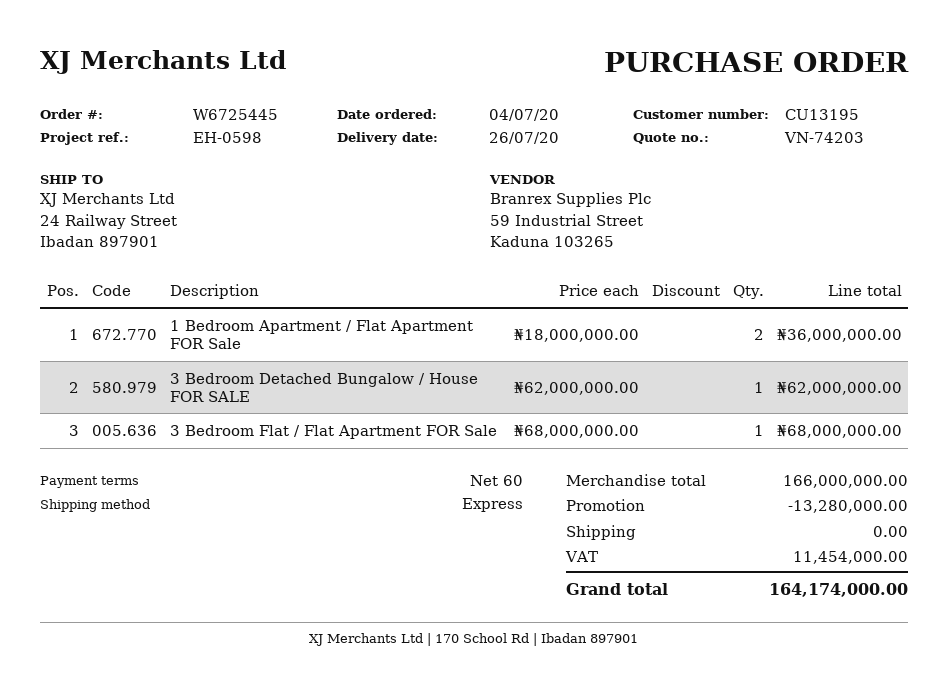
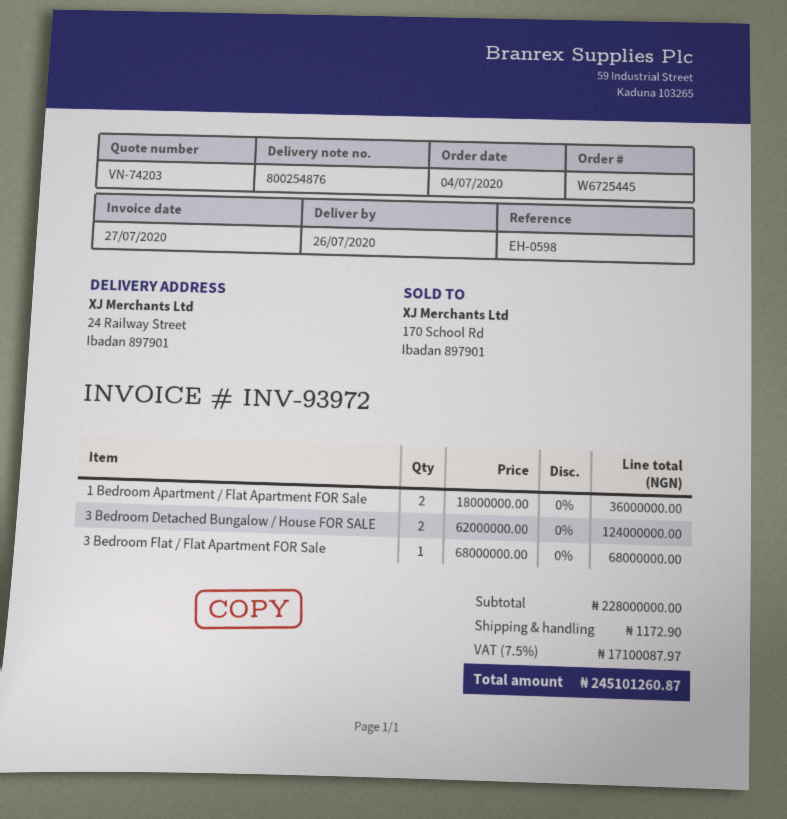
3 Bedroom Detached Bungalow / House FOR SALE: 1 x 62000000.00 = 62000000.00 -> 2 x 62000000.00 = 124000000.00
subtotal: 166000000.00 -> 228000000.00
discount: 13280000.00 -> none
shipping: 0.00 -> 1172.90
tax: 11454000.00 -> 17100087.97
total: 164174000.00 -> 245101260.87

